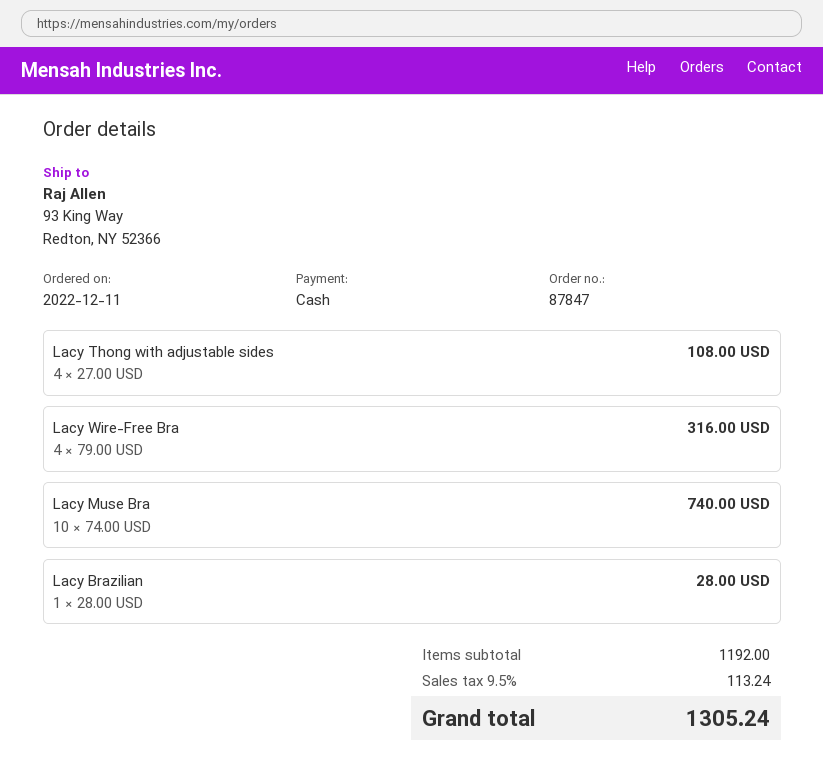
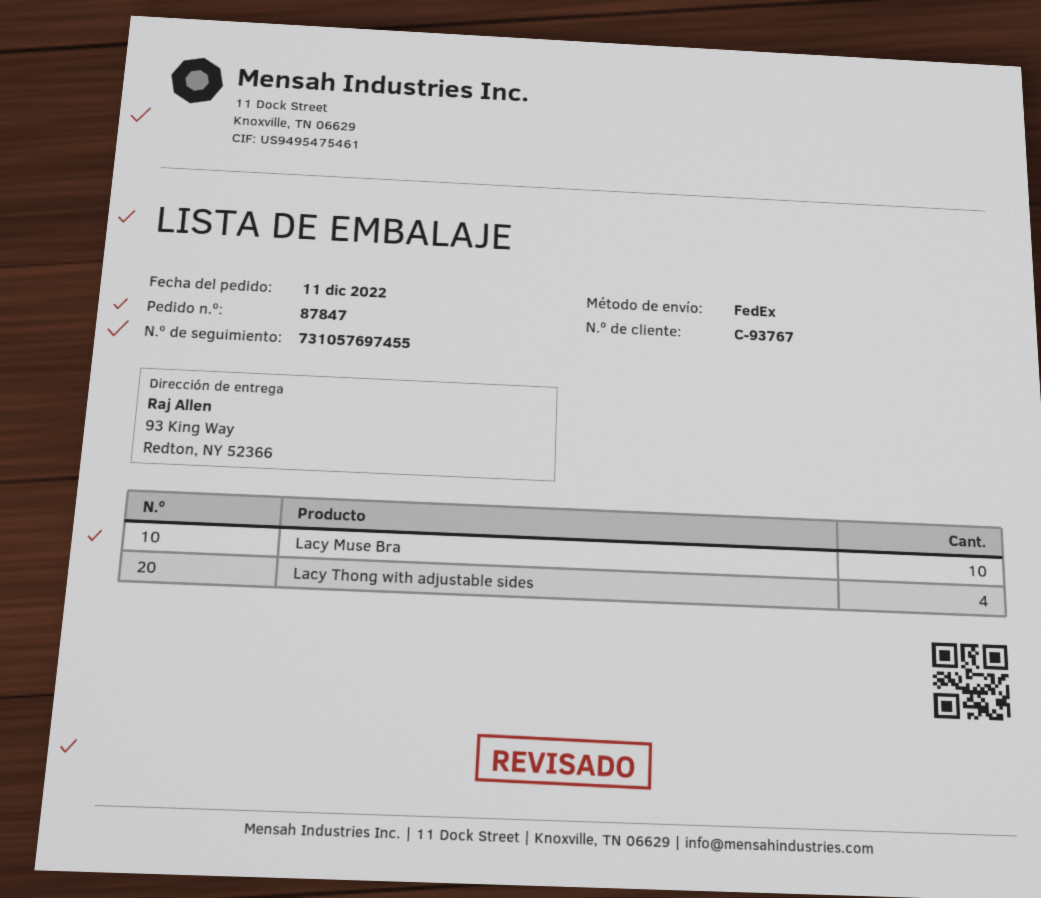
Lacy Wire-Free Bra: 4 -> none
Lacy Brazilian: 1 -> none

